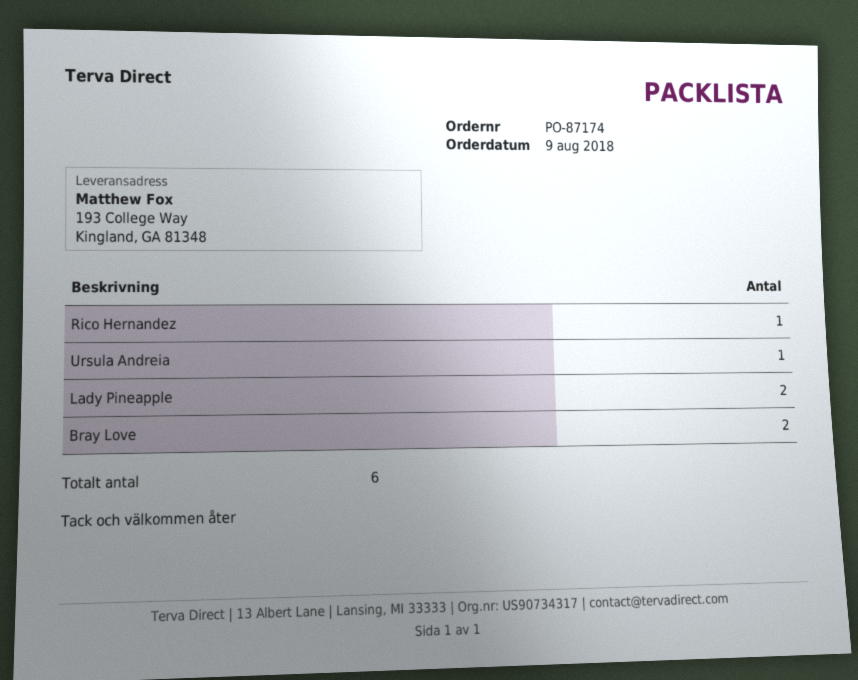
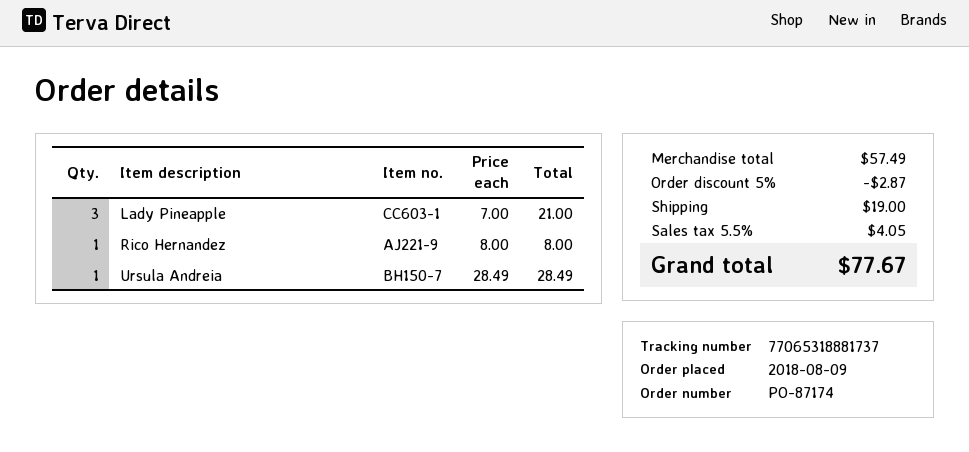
Lady Pineapple: 2 -> 3
Bray Love: 2 -> none

